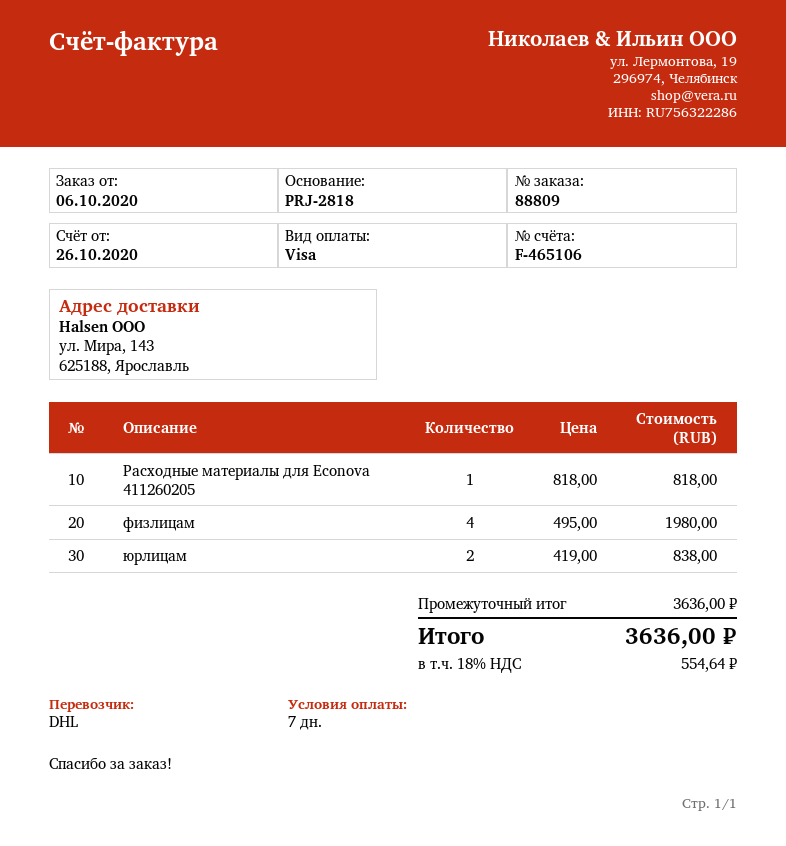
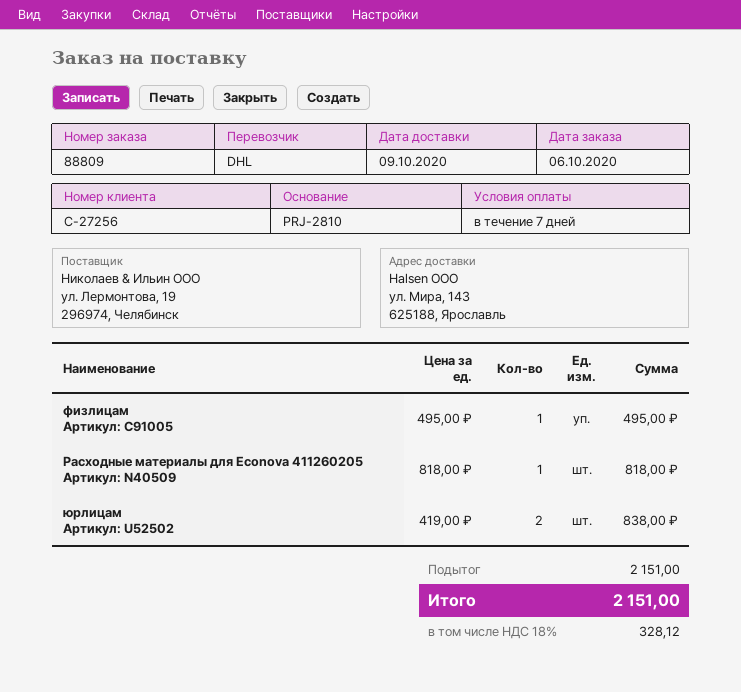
reference: PRJ-2818 -> PRJ-2810
физлицам: 4 x 495.00 = 1980.00 -> 1 x 495.00 = 495.00
subtotal: 3636.00 -> 2151.00
tax: 18% = 554.64 -> 18% = 328.12
total: 3636.00 -> 2151.00

